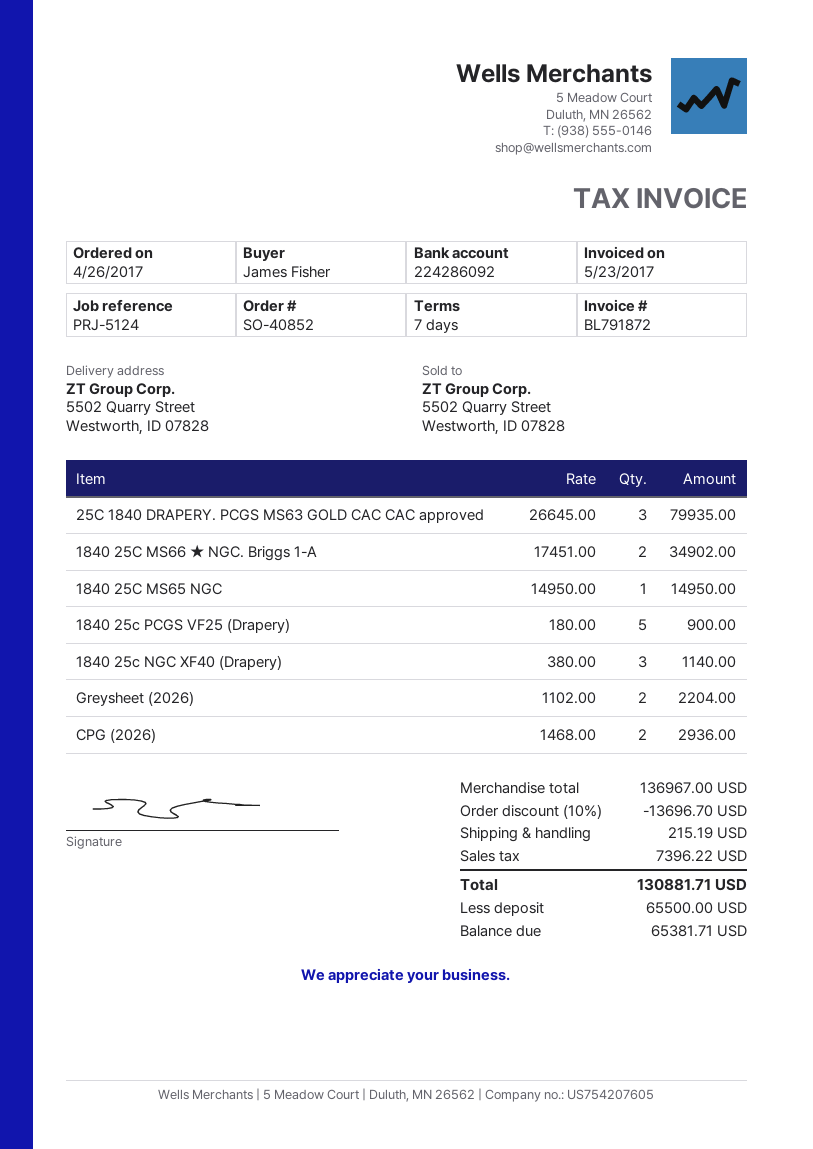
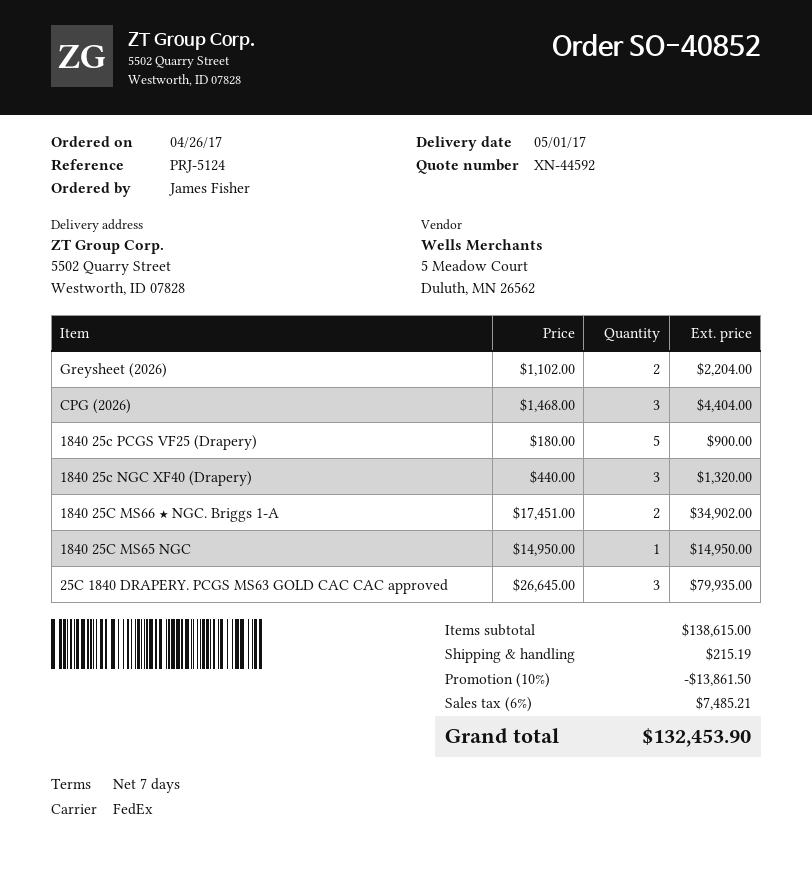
1840 25c NGC XF40 (Drapery): 3 x 380.00 = 1140.00 -> 3 x 440.00 = 1320.00
CPG (2026): 2 x 1468.00 = 2936.00 -> 3 x 1468.00 = 4404.00
subtotal: 136967.00 -> 138615.00
discount: 10% = 13696.70 -> 10% = 13861.50
tax: 7396.22 -> 7485.21
total: 130881.71 -> 132453.90

